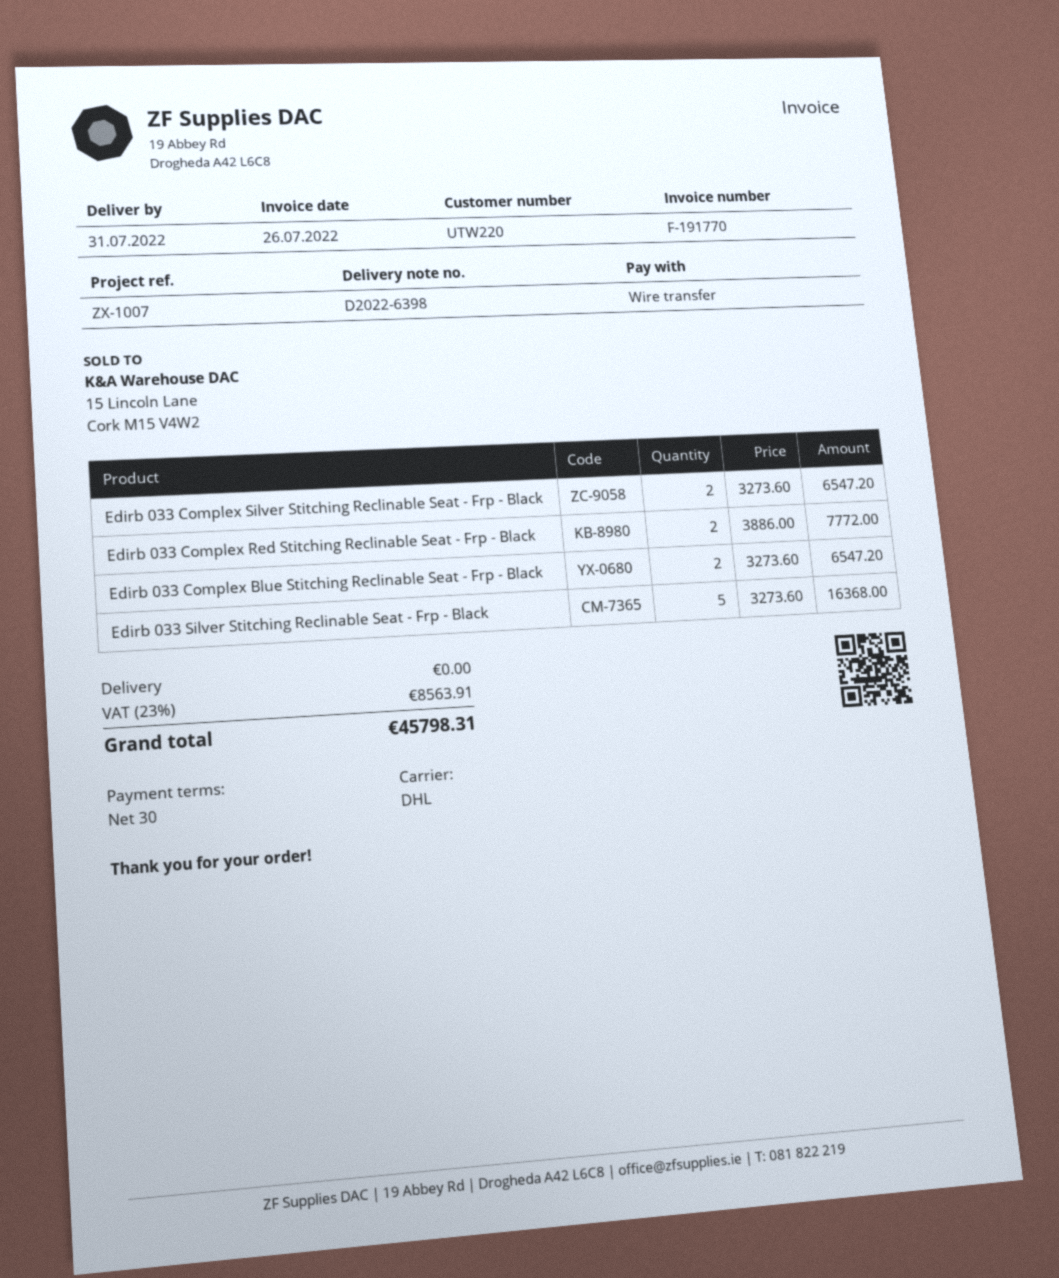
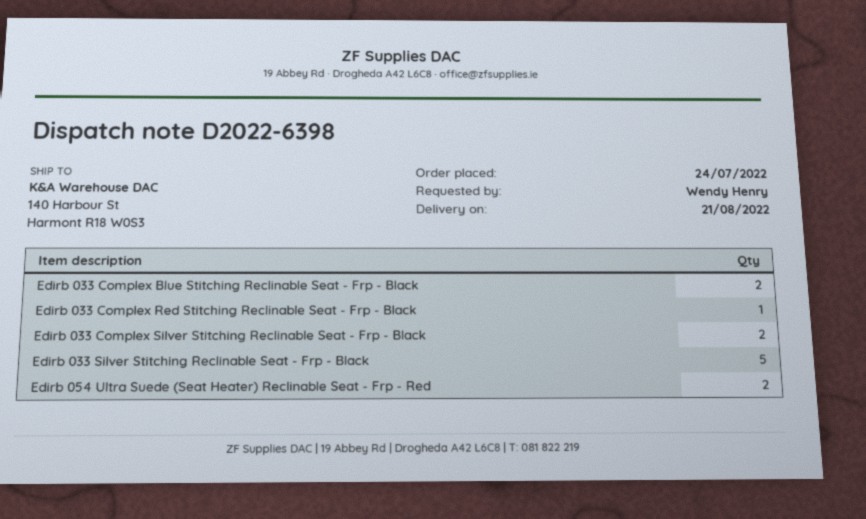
delivery date: 2022-07-31 -> 2022-08-21
Edirb 033 Complex Red Stitching Reclinable Seat - Frp - Black: 2 -> 1
Edirb 054 Ultra Suede (Seat Heater) Reclinable Seat - Frp - Red: none -> 2

